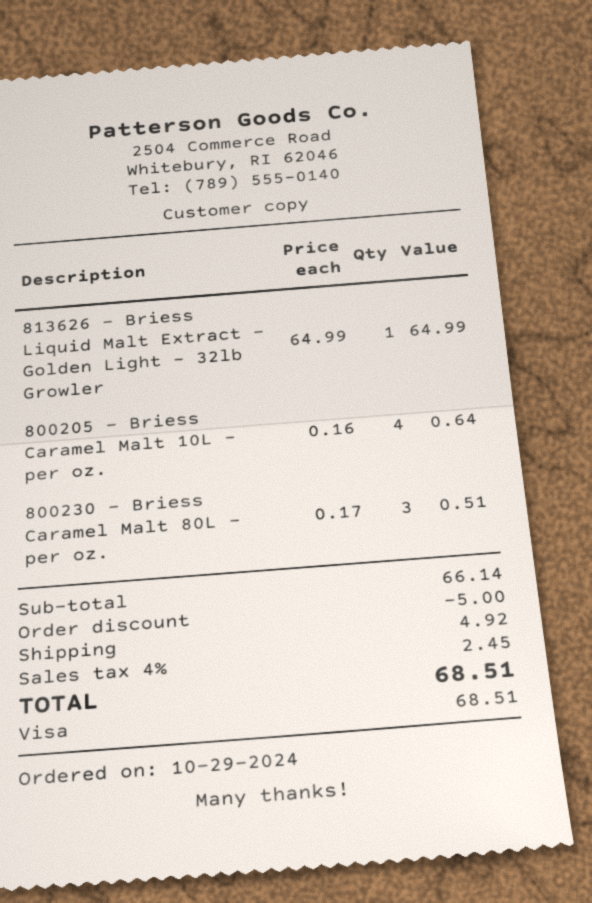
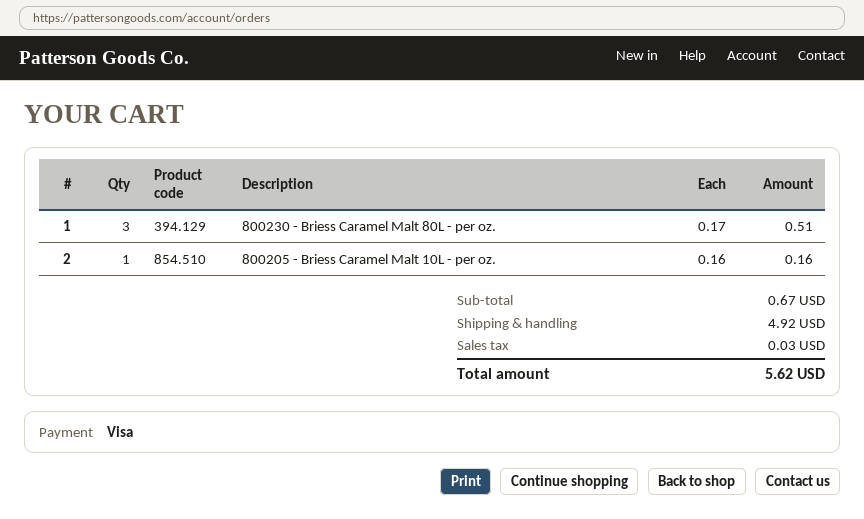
813626 - Briess Liquid Malt Extract - Golden Light - 32lb Growler: 1 x 64.99 = 64.99 -> none
800205 - Briess Caramel Malt 10L - per oz.: 4 x 0.16 = 0.64 -> 1 x 0.16 = 0.16
subtotal: 66.14 -> 0.67
discount: 5.00 -> none
tax: 2.45 -> 0.03
total: 68.51 -> 5.62

